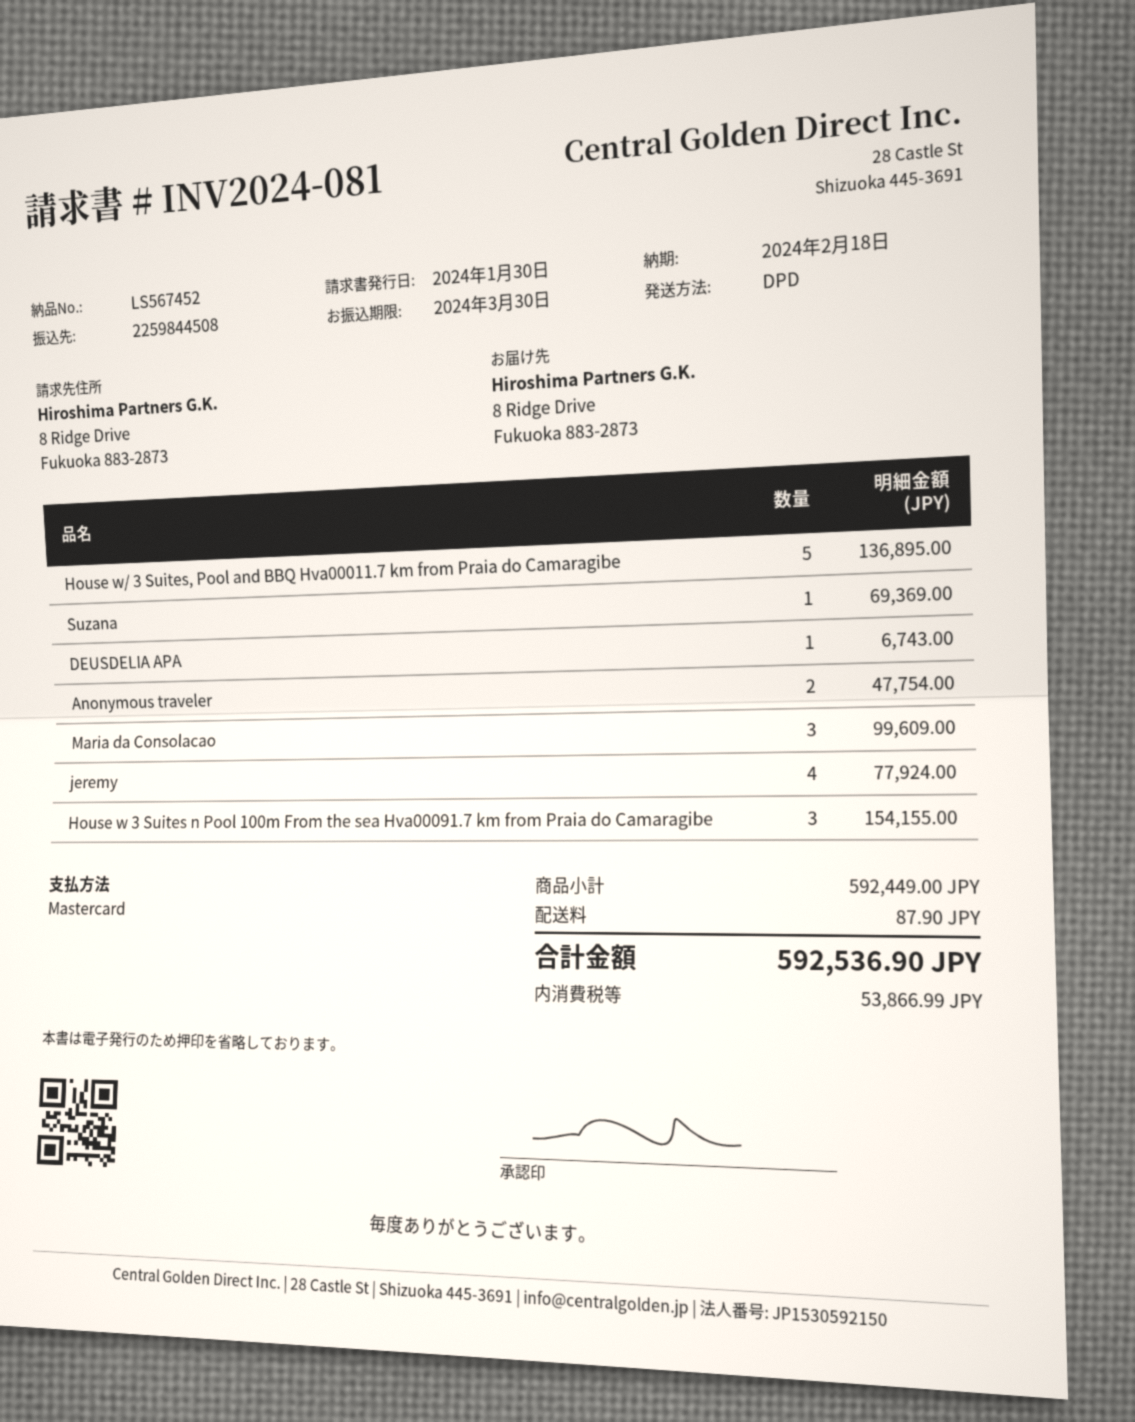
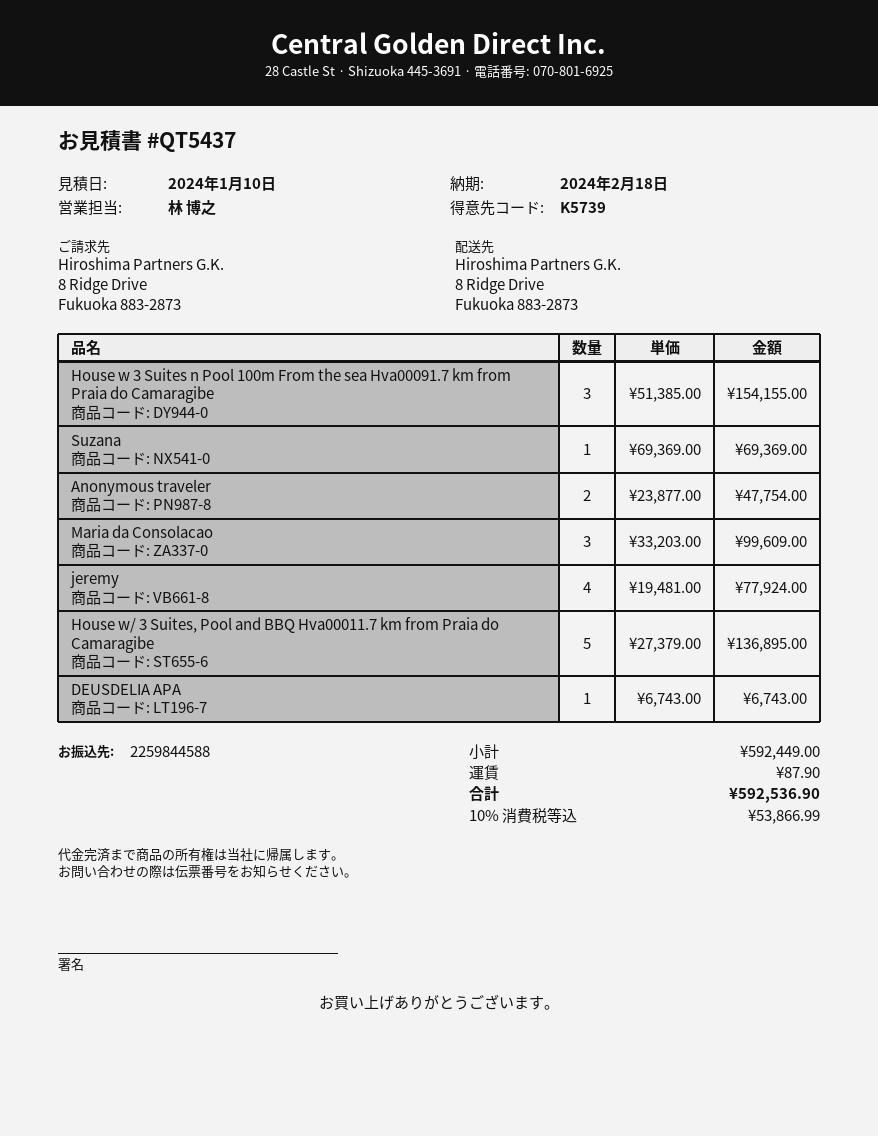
bank account: 2259844508 -> 2259844588

